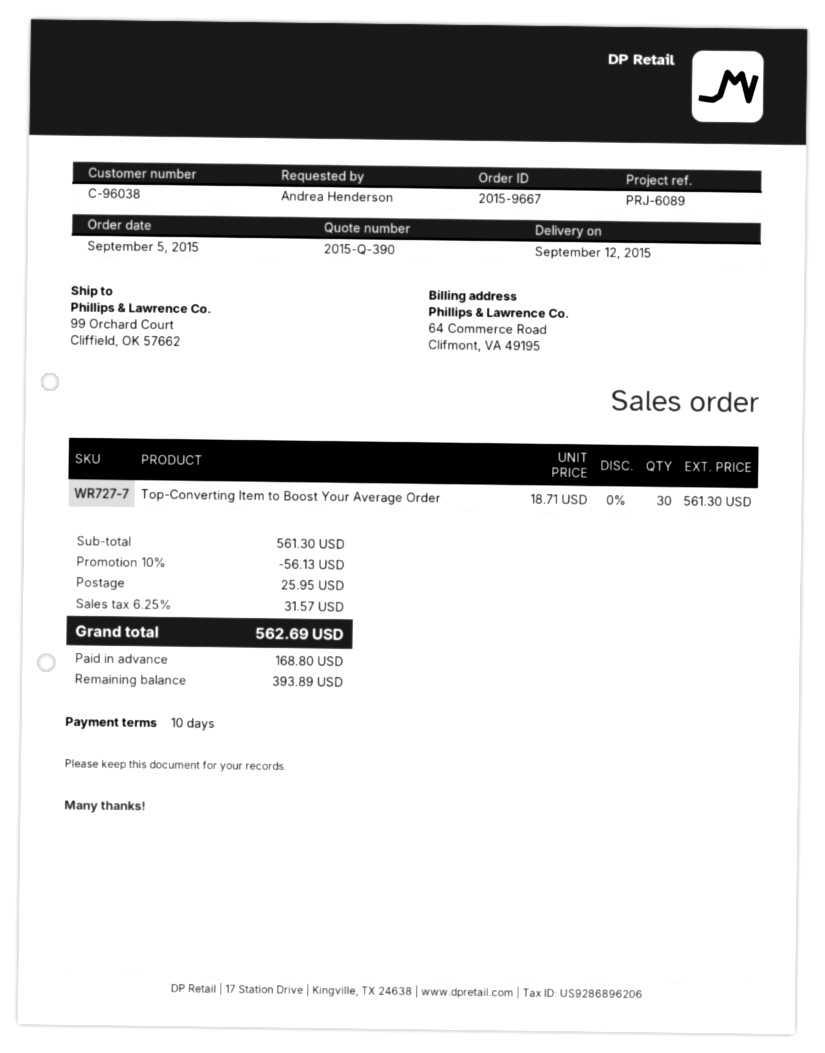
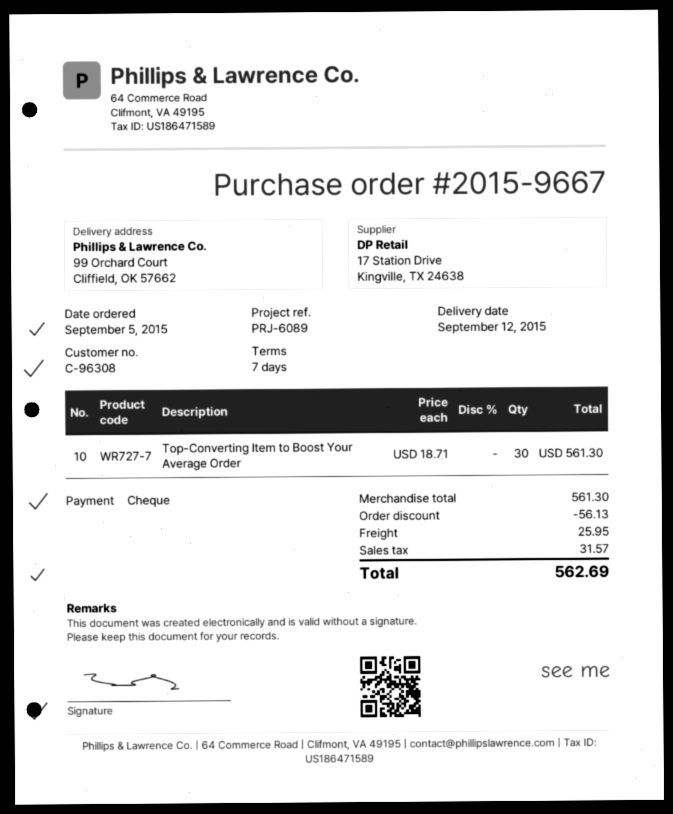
payment terms: 10 days -> 7 days
customer number: C-96038 -> C-96308

